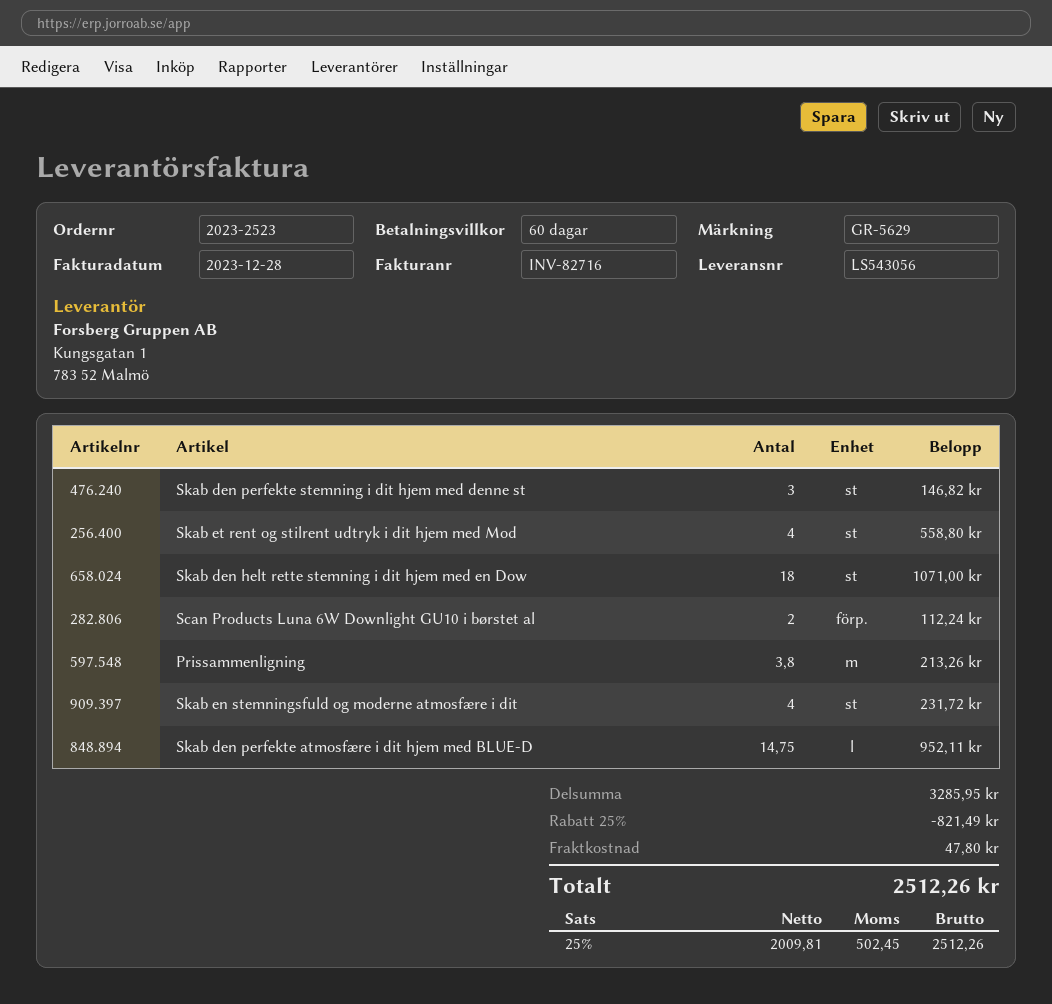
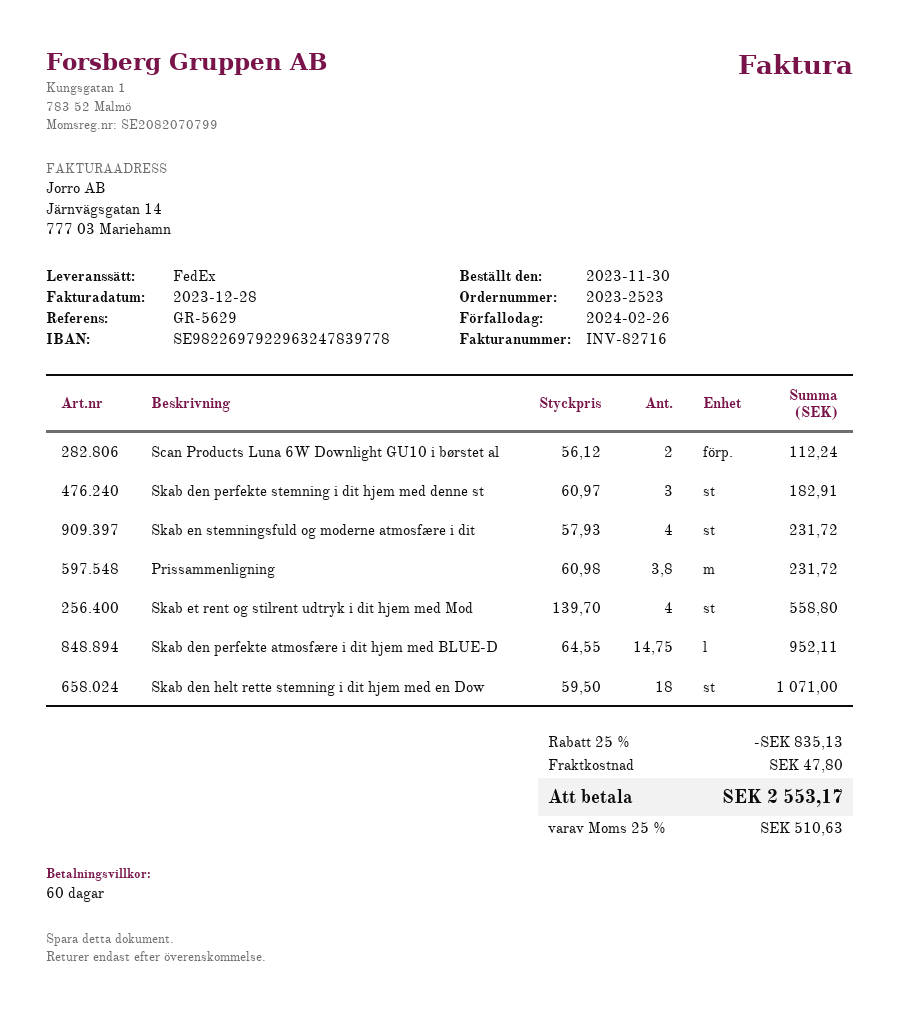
Skab den perfekte stemning i dit hjem med denne st: 3 for 146.82 -> 3 for 182.91
Prissammenligning: 3.8 for 213.26 -> 3.8 for 231.72
discount: 25% = 821.49 -> 25% = 835.13
tax: 25% = 502.45 -> 25% = 510.63
total: 2512.26 -> 2553.17

